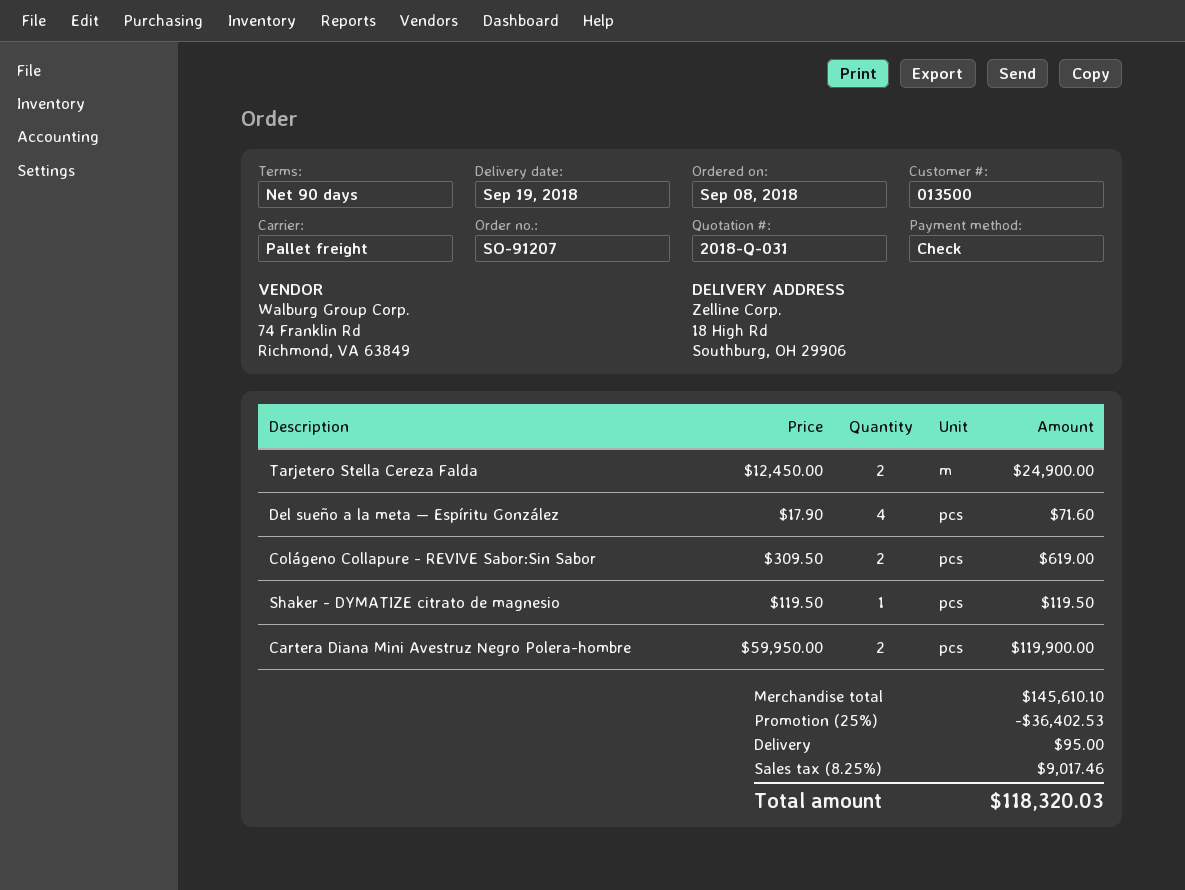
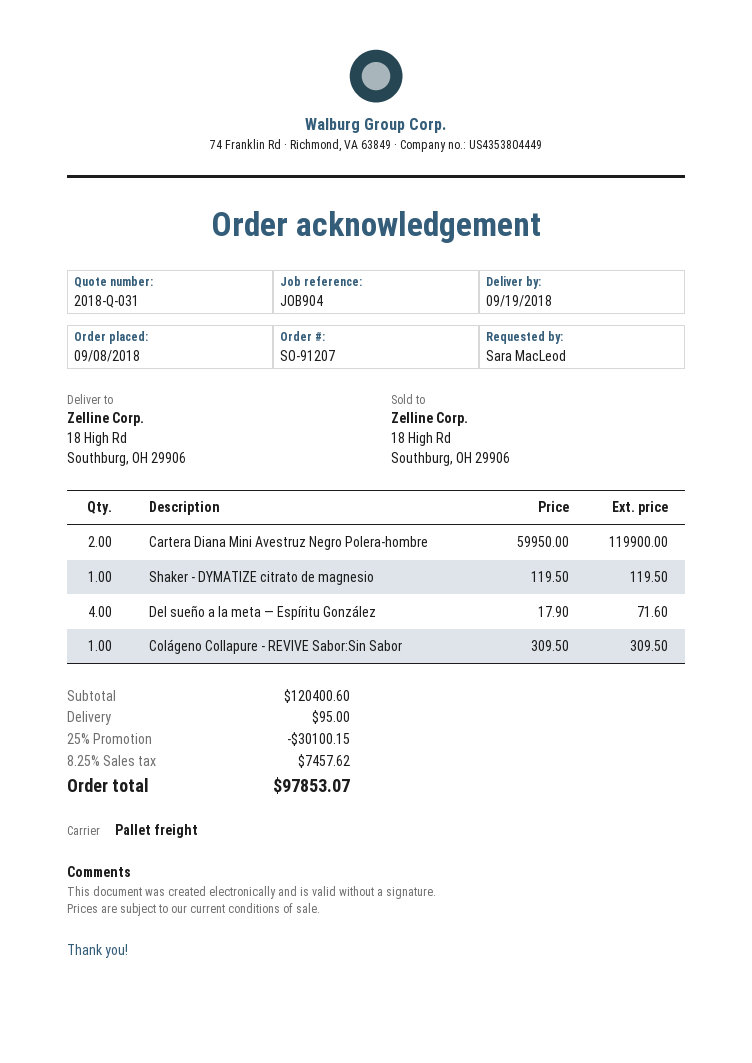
Tarjetero Stella Cereza Falda: 2 x 12450.00 = 24900.00 -> none
Colágeno Collapure - REVIVE Sabor:Sin Sabor: 2 x 309.50 = 619.00 -> 1 x 309.50 = 309.50
subtotal: 145610.10 -> 120400.60
discount: 25% = 36402.53 -> 25% = 30100.15
tax: 8.25% = 9017.46 -> 8.25% = 7457.62
total: 118320.03 -> 97853.07

